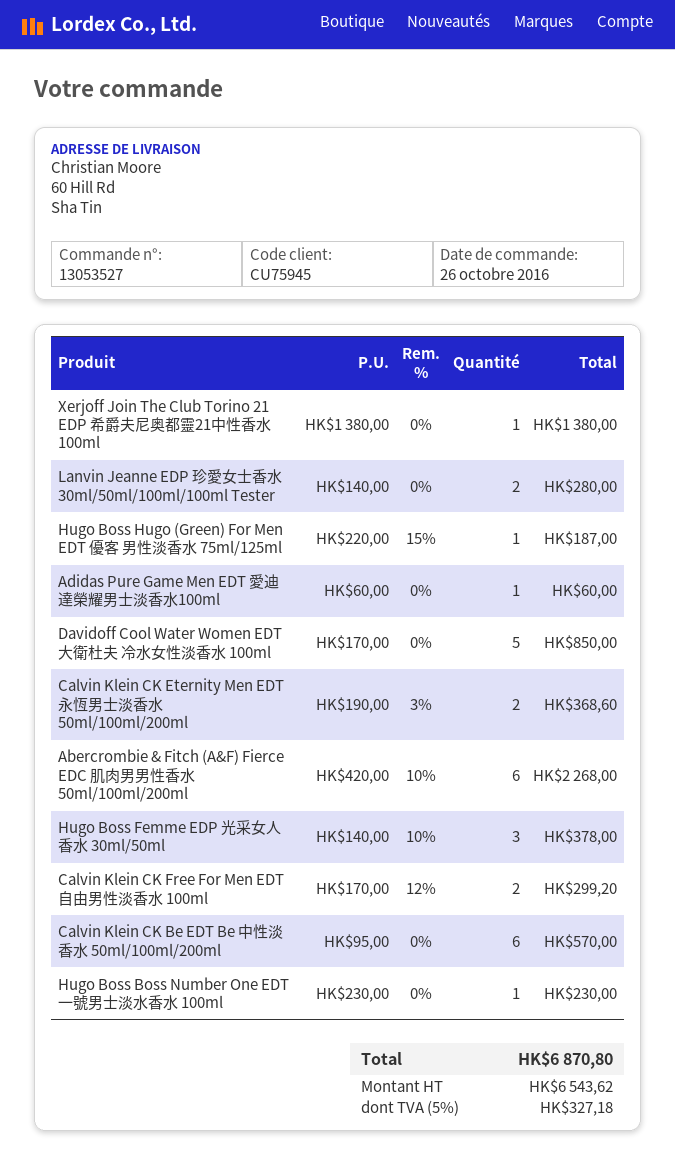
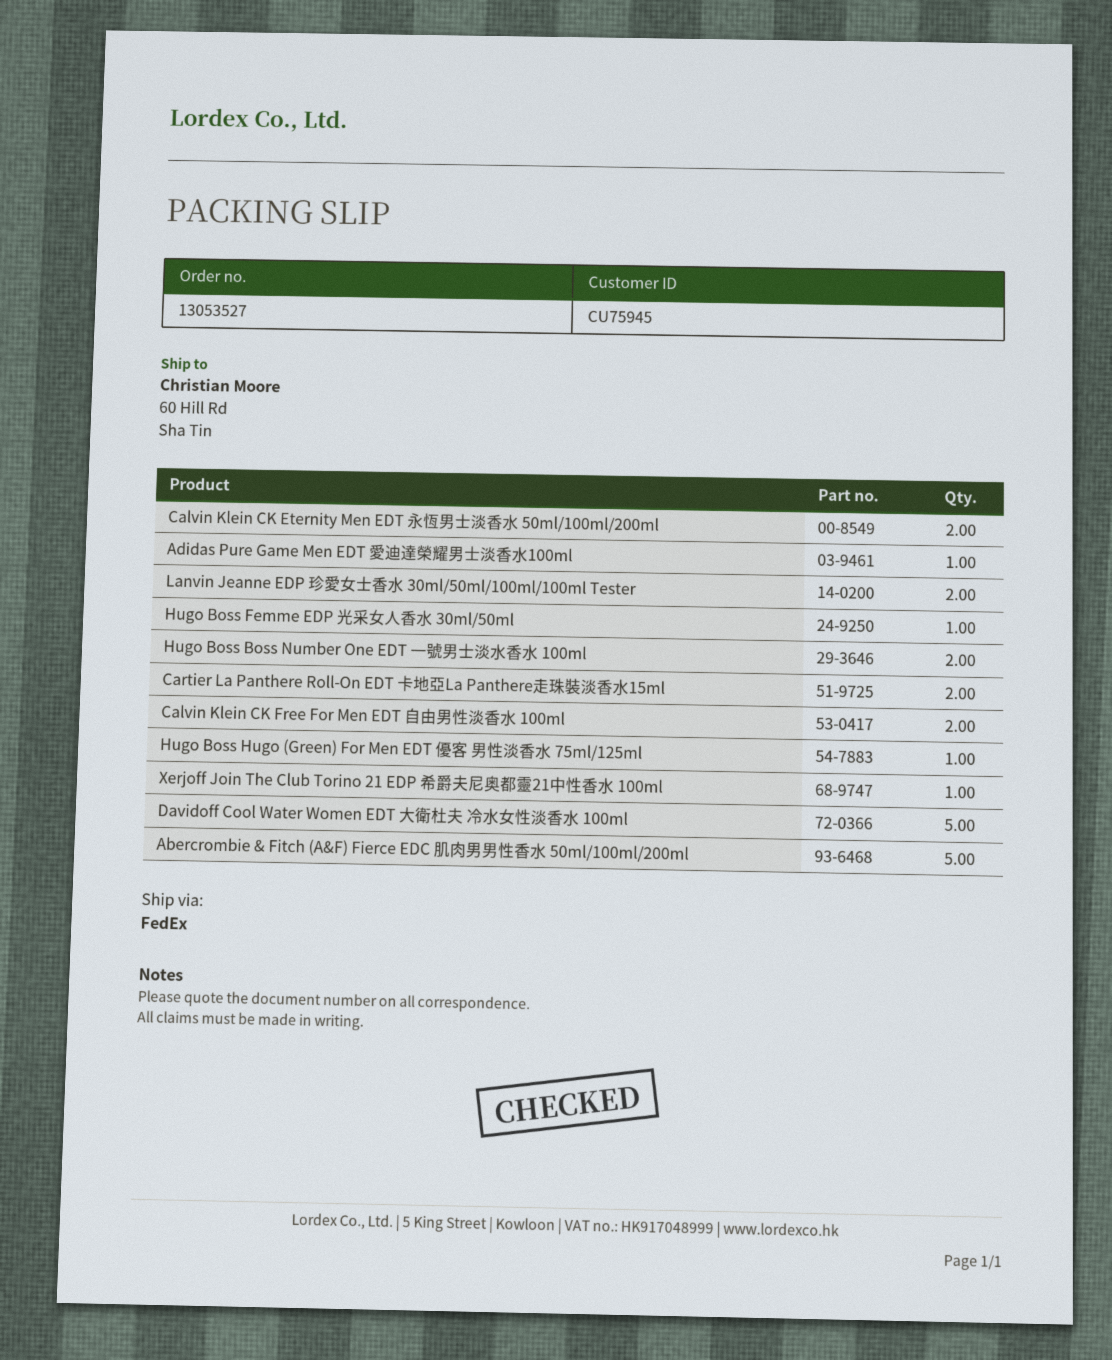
Abercrombie & Fitch (A&F) Fierce EDC 肌肉男男性香水 50ml/100ml/200ml: 6 -> 5
Hugo Boss Femme EDP 光采女人香水 30ml/50ml: 3 -> 1
Calvin Klein CK Be EDT Be 中性淡香水 50ml/100ml/200ml: 6 -> none
Hugo Boss Boss Number One EDT 一號男士淡水香水 100ml: 1 -> 2
Cartier La Panthere Roll-On EDT 卡地亞La Panthere走珠裝淡香水15ml: none -> 2

